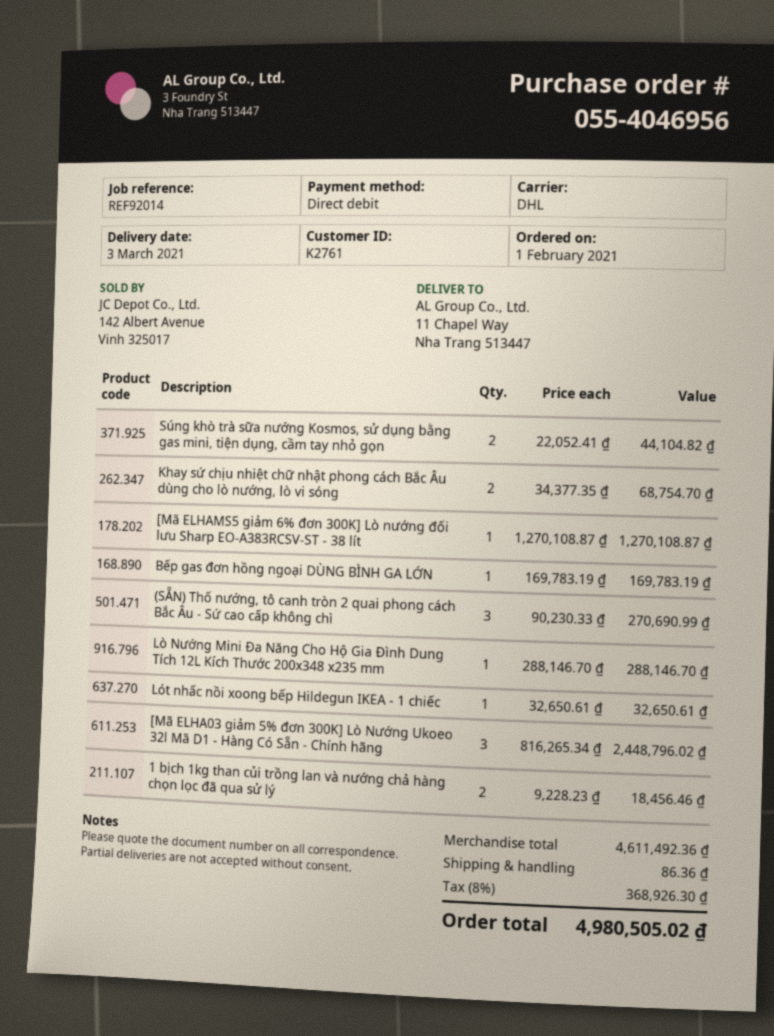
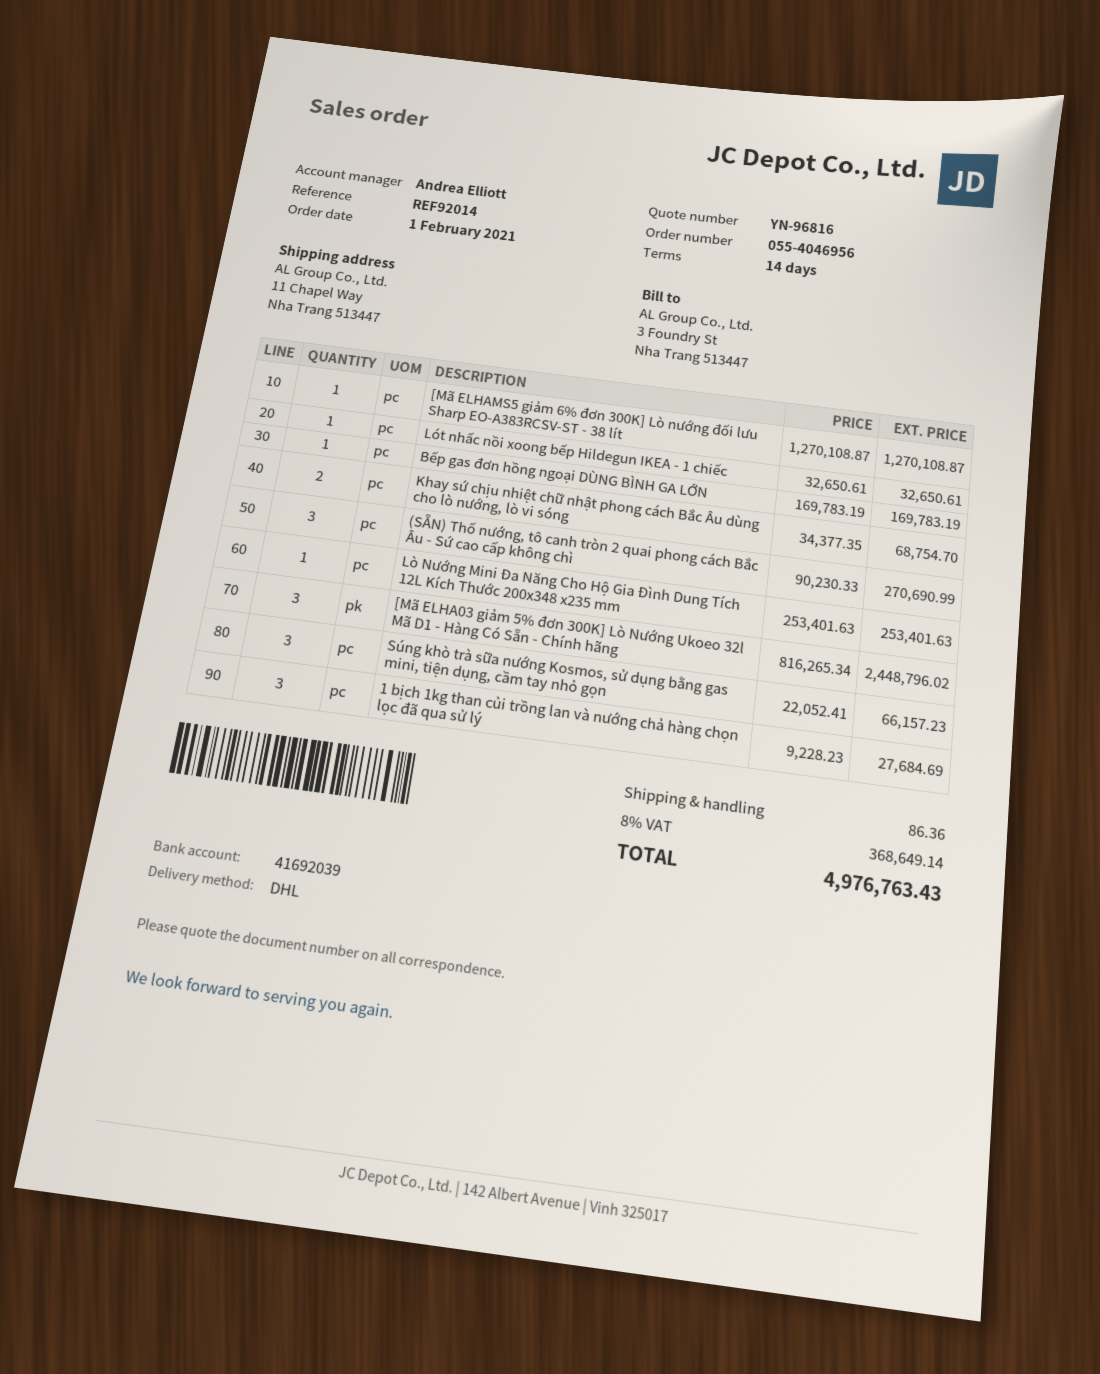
Súng khò trà sữa nướng Kosmos, sử dụng bằng gas mini, tiện dụng, cầm tay nhỏ gọn: 2 x 22052.41 = 44104.82 -> 3 x 22052.41 = 66157.23
Lò Nướng Mini Đa Năng Cho Hộ Gia Đình Dung Tích 12L Kích Thước 200x348 x235 mm: 1 x 288146.70 = 288146.70 -> 1 x 253401.63 = 253401.63
1 bịch 1kg than củi trồng lan và nướng chả hàng chọn lọc đã qua sử lý: 2 x 9228.23 = 18456.46 -> 3 x 9228.23 = 27684.69
tax: 8% = 368926.30 -> 8% = 368649.14
total: 4980505.02 -> 4976763.43

